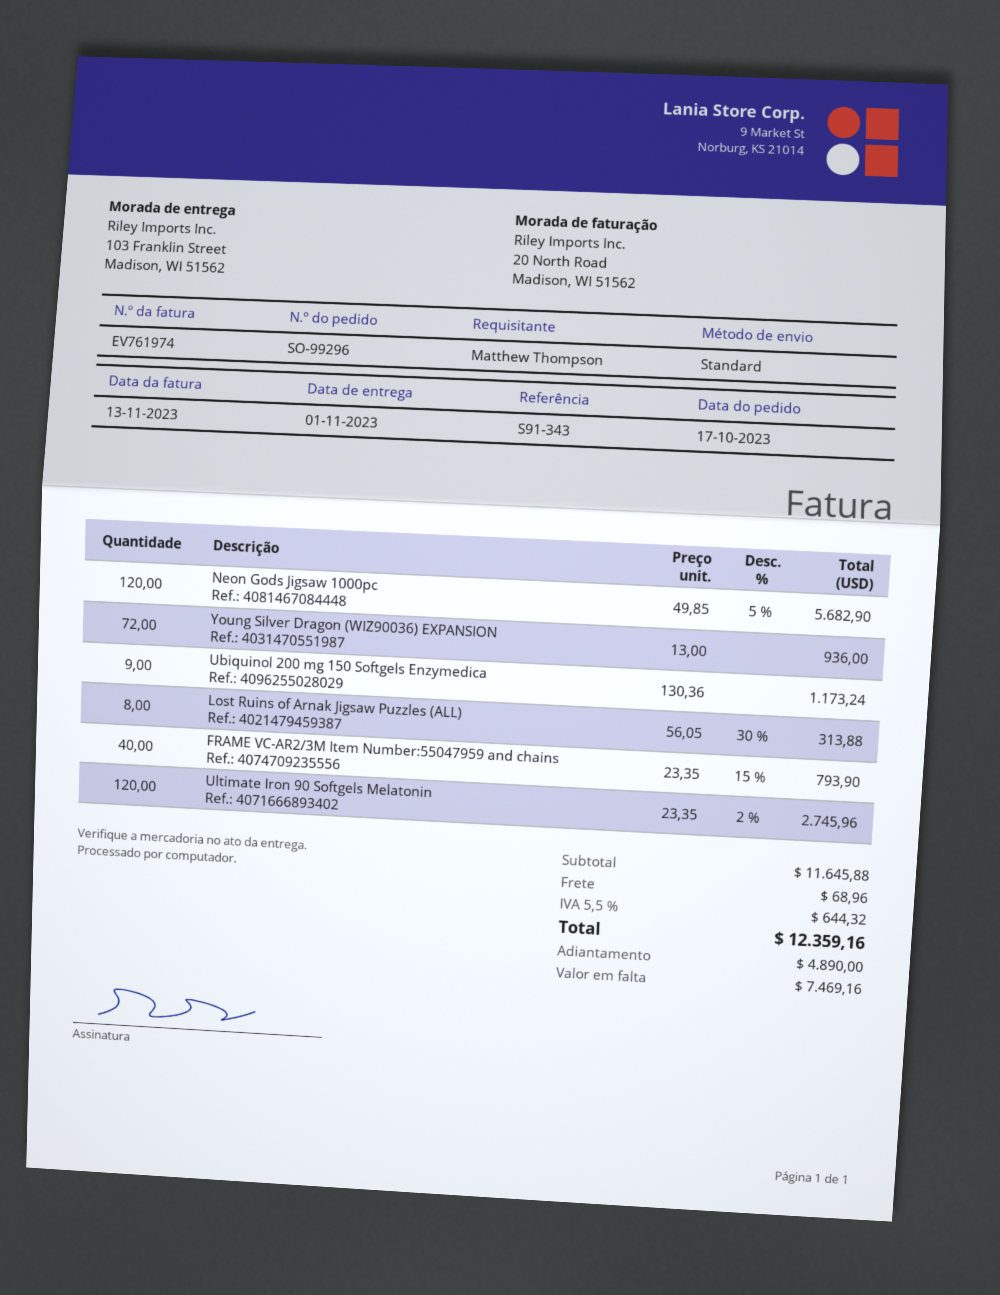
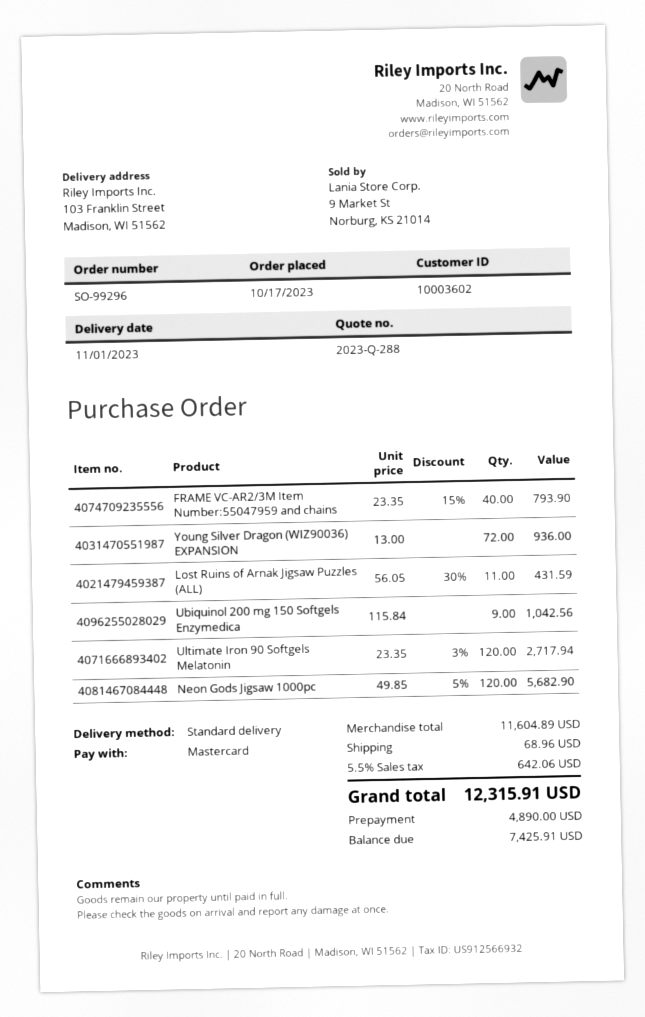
Ubiquinol 200 mg 150 Softgels Enzymedica: 9 x 130.36 = 1173.24 -> 9 x 115.84 = 1042.56
Lost Ruins of Arnak Jigsaw Puzzles (ALL): 8 x 56.05 - 30% = 313.88 -> 11 x 56.05 - 30% = 431.59
Ultimate Iron 90 Softgels Melatonin: 120 x 23.35 - 2% = 2745.96 -> 120 x 23.35 - 3% = 2717.94
subtotal: 11645.88 -> 11604.89
tax: 5.5% = 644.32 -> 5.5% = 642.06
total: 12359.16 -> 12315.91
balance: 7469.16 -> 7425.91

